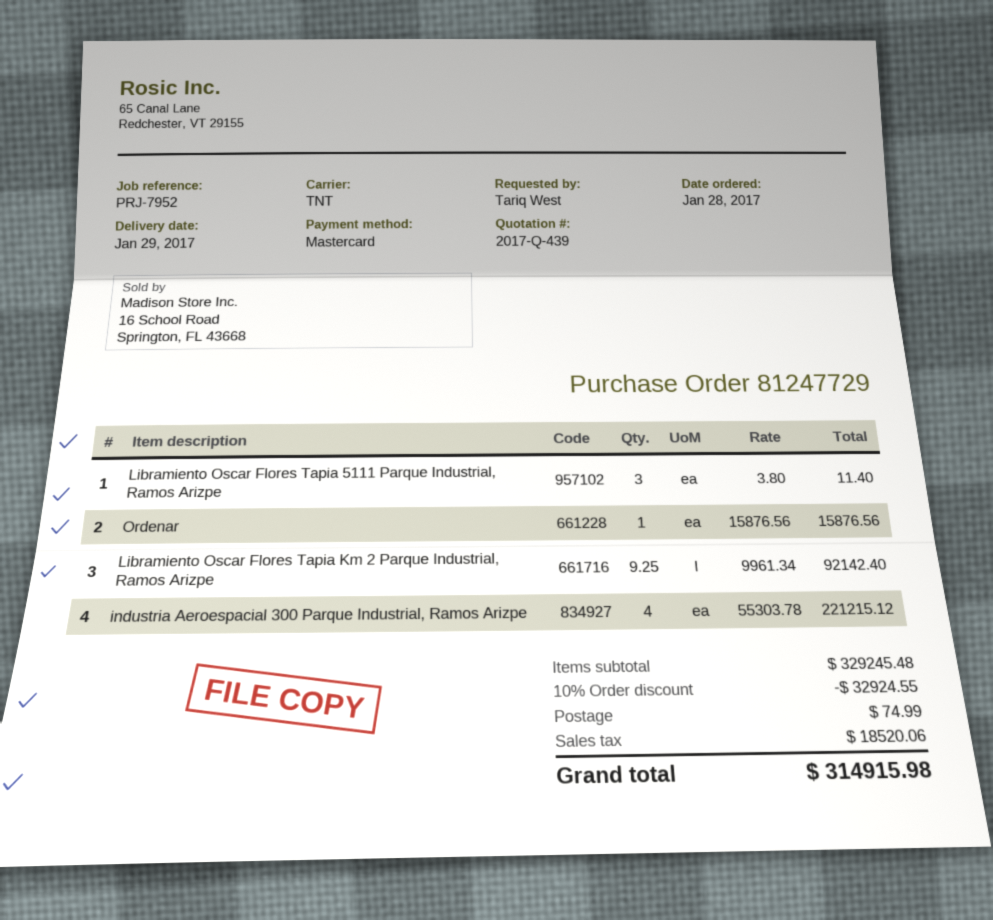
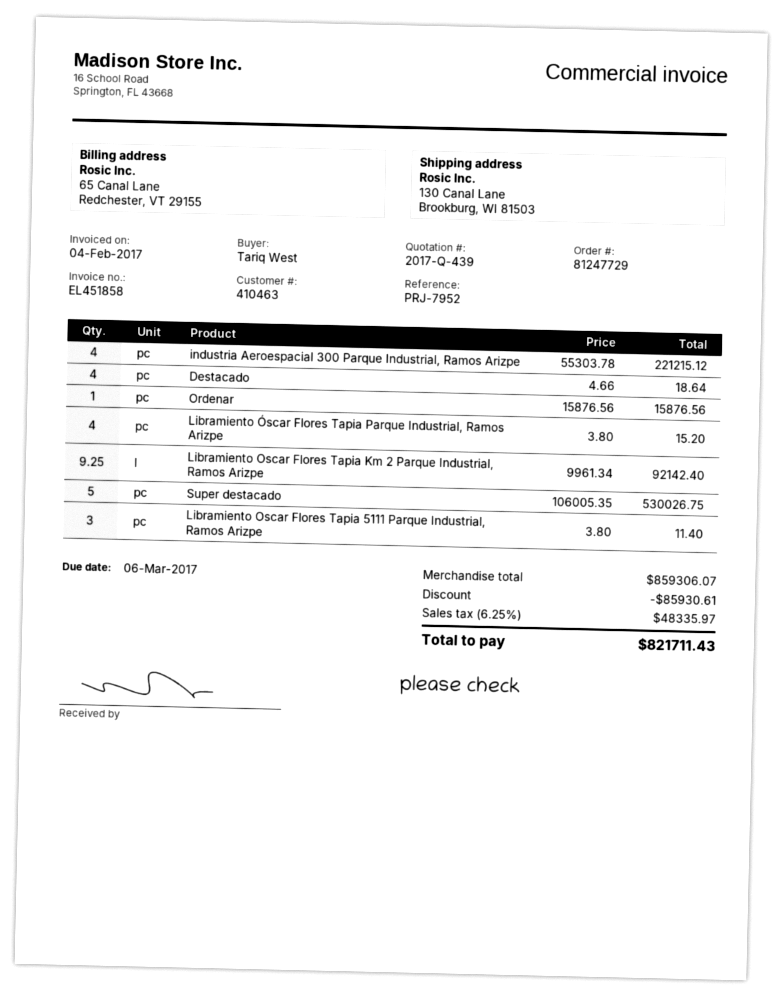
Destacado: none -> 4 x 4.66 = 18.64
Libramiento Óscar Flores Tapia Parque Industrial, Ramos Arizpe: none -> 4 x 3.80 = 15.20
Super destacado: none -> 5 x 106005.35 = 530026.75
subtotal: 329245.48 -> 859306.07
discount: 32924.55 -> 85930.61
shipping: 74.99 -> none
tax: 18520.06 -> 48335.97
total: 314915.98 -> 821711.43

